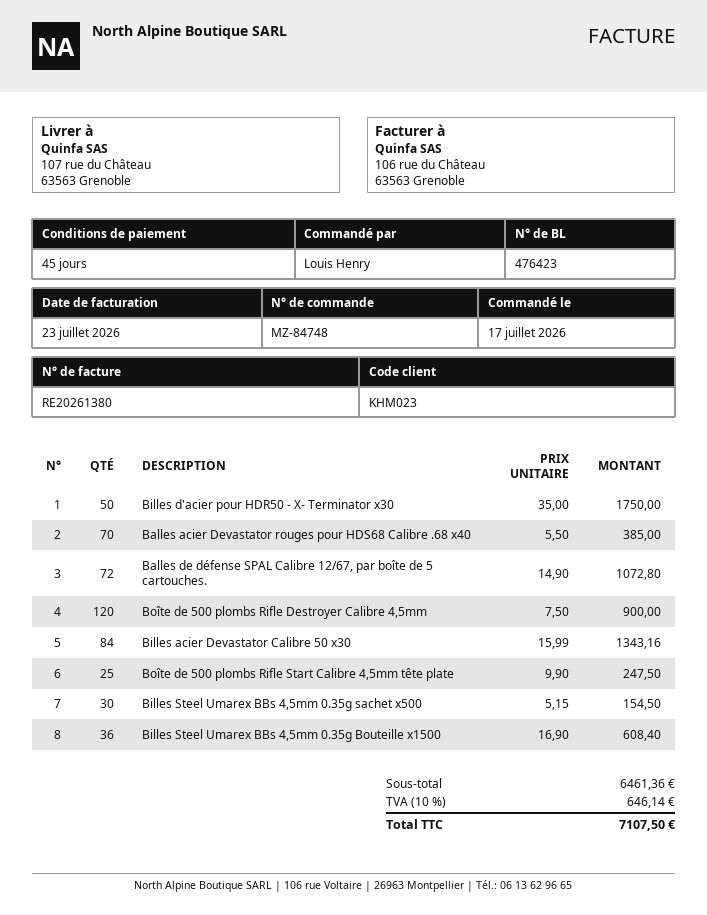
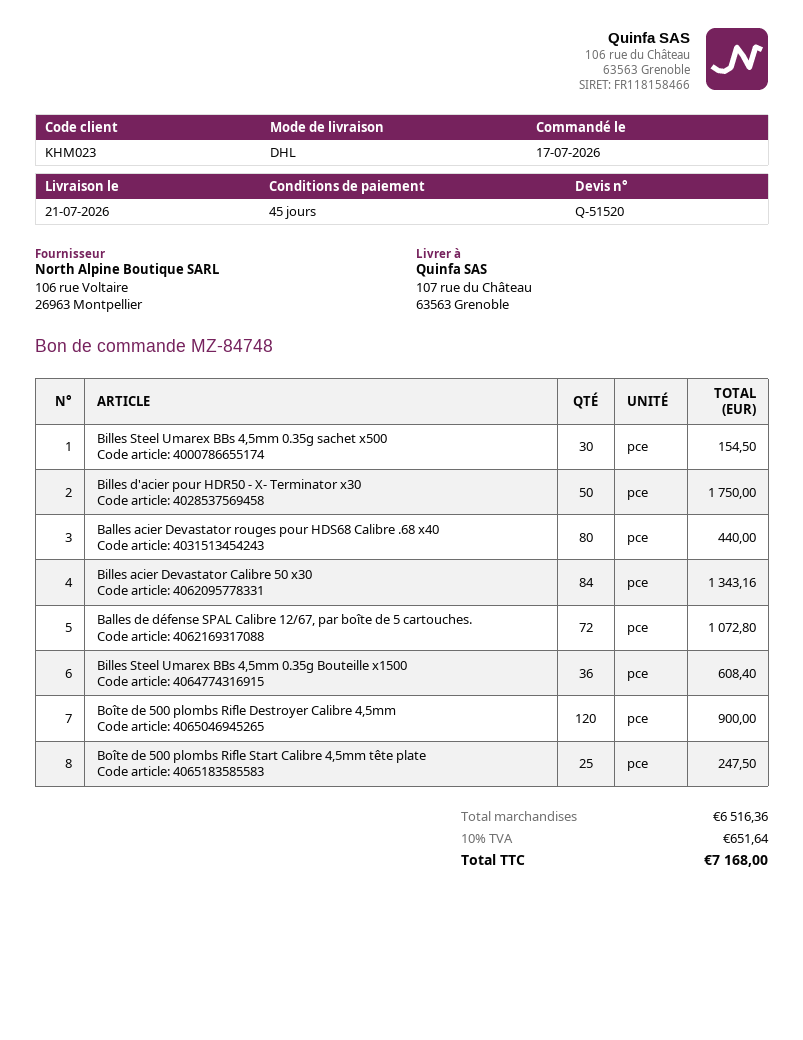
Balles acier Devastator rouges pour HDS68 Calibre .68 x40: 70 for 385.00 -> 80 for 440.00
subtotal: 6461.36 -> 6516.36
tax: 10% = 646.14 -> 10% = 651.64
total: 7107.50 -> 7168.00

